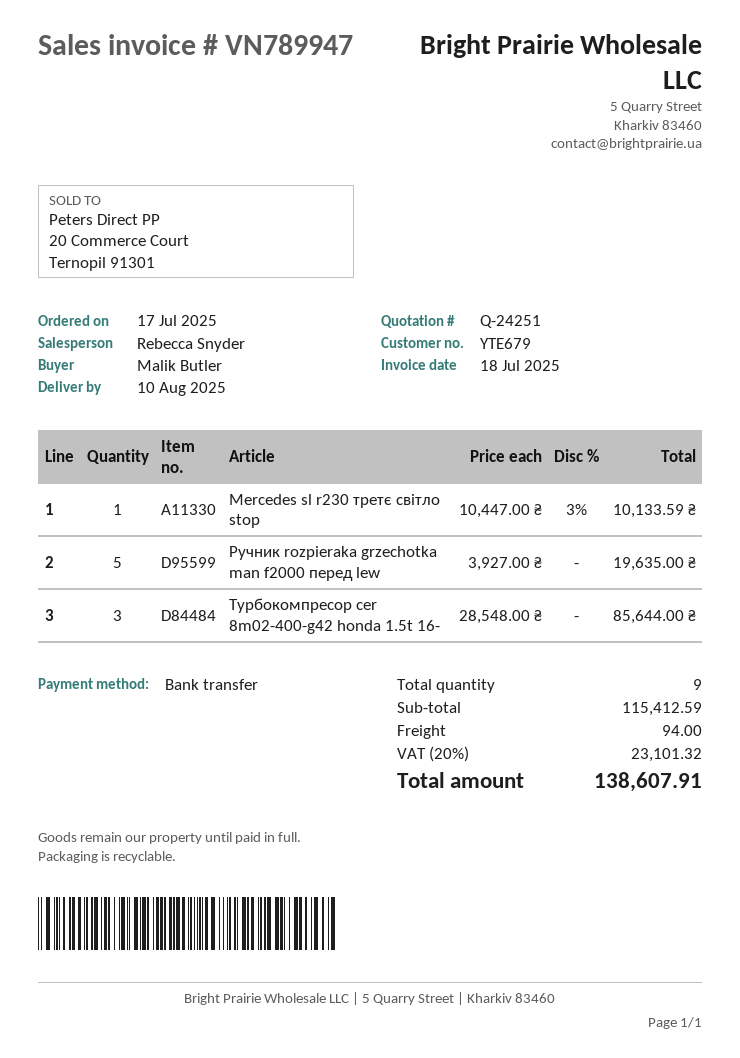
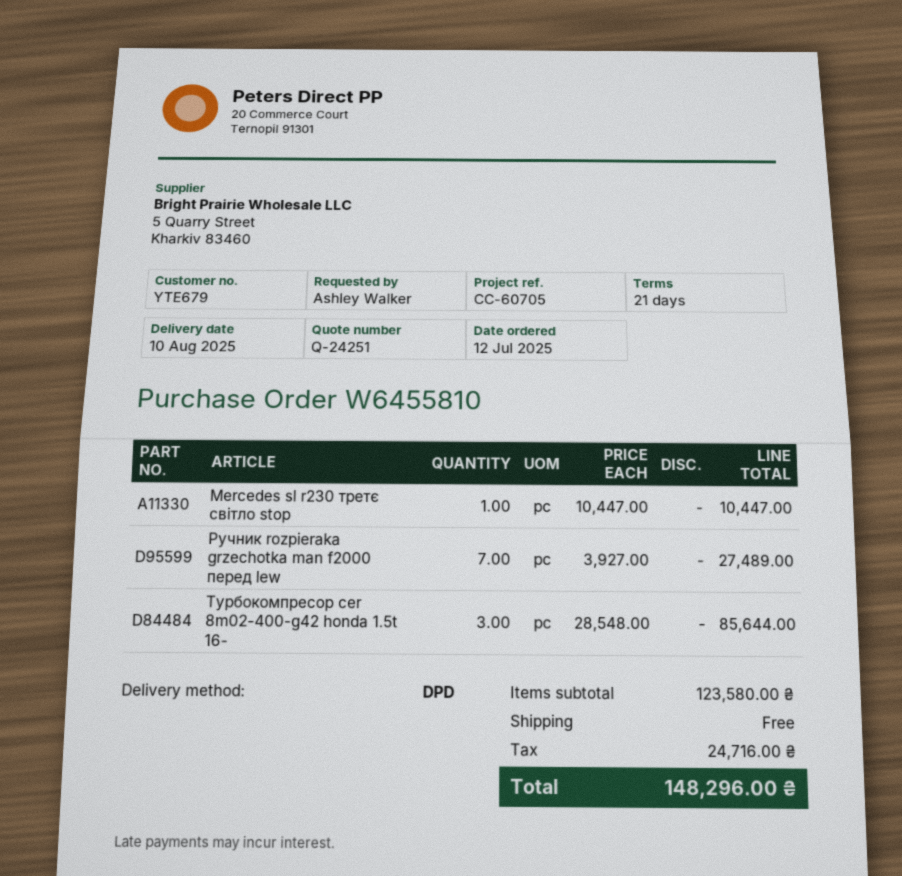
order date: 2025-07-17 -> 2025-07-12
ordered by: Malik Butler -> Ashley Walker
Mercedes sl r230 третє світло stop: 1 x 10447.00 - 3% = 10133.59 -> 1 x 10447.00 = 10447.00
Ручник rozpieraka grzechotka man f2000 перед lew: 5 x 3927.00 = 19635.00 -> 7 x 3927.00 = 27489.00
subtotal: 115412.59 -> 123580.00
shipping: 94.00 -> 0.00
tax: 23101.32 -> 24716.00
total: 138607.91 -> 148296.00

